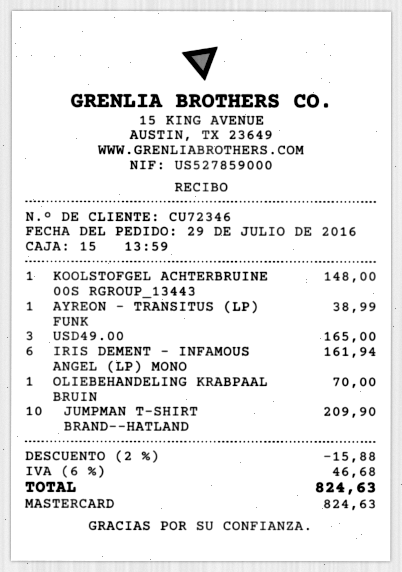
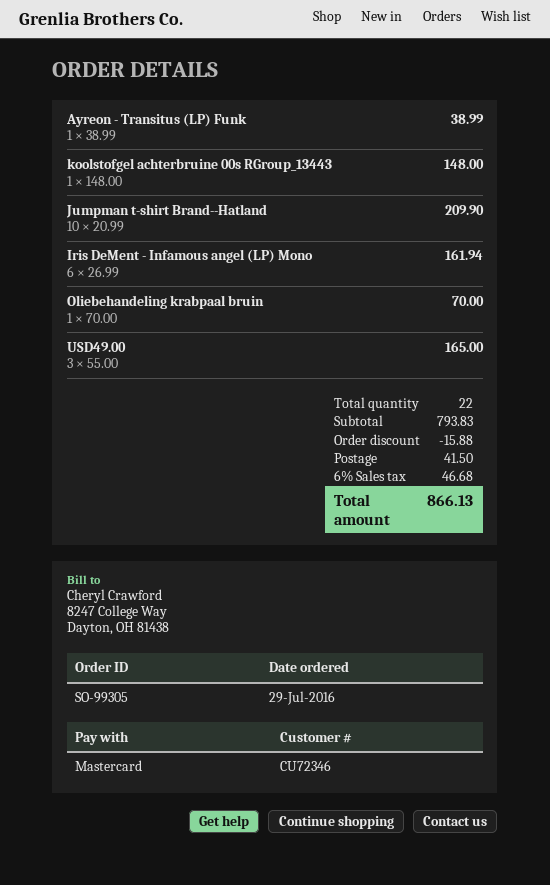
shipping: none -> 41.50
total: 824.63 -> 866.13

